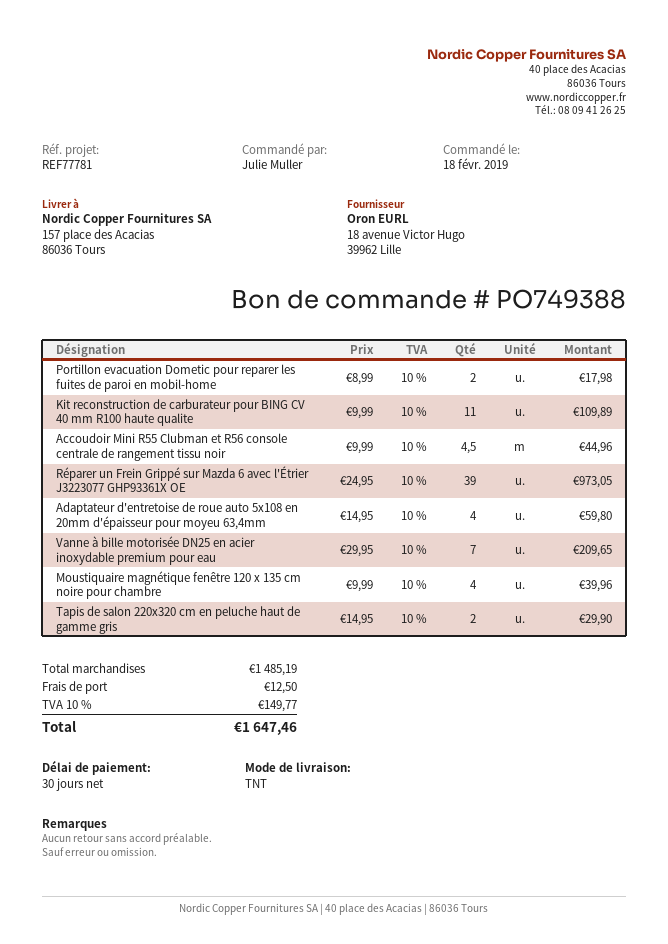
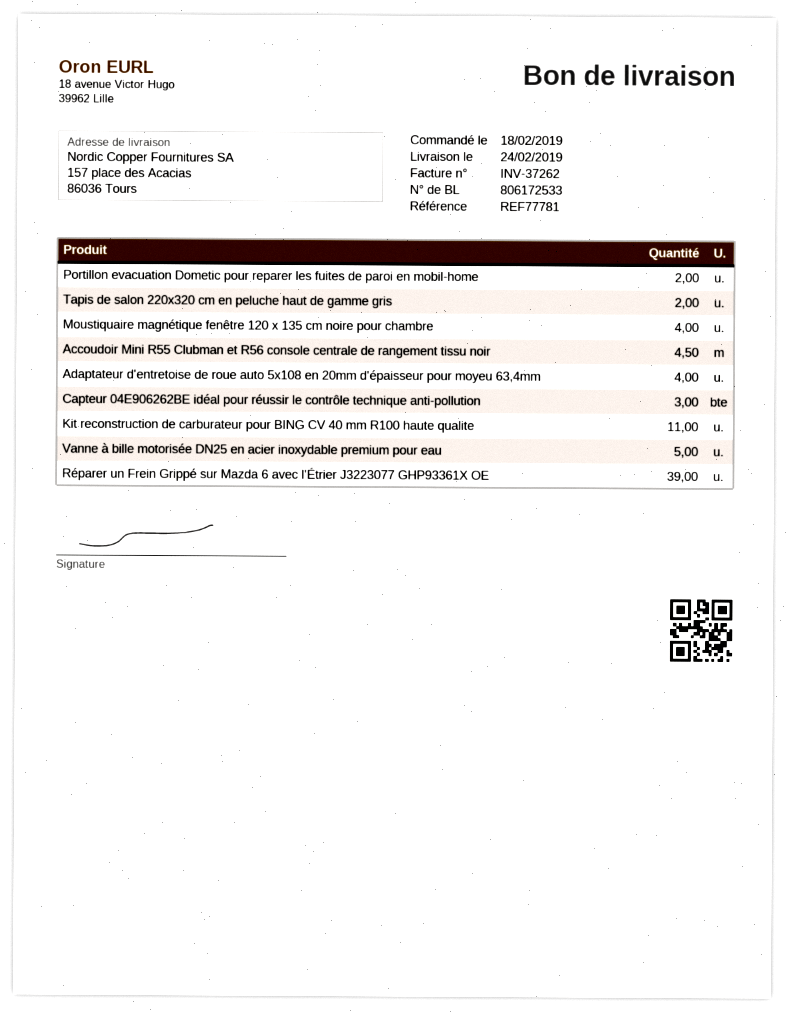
Vanne à bille motorisée DN25 en acier inoxydable premium pour eau: 7 -> 5
Capteur 04E906262BE idéal pour réussir le contrôle technique anti-pollution: none -> 3

